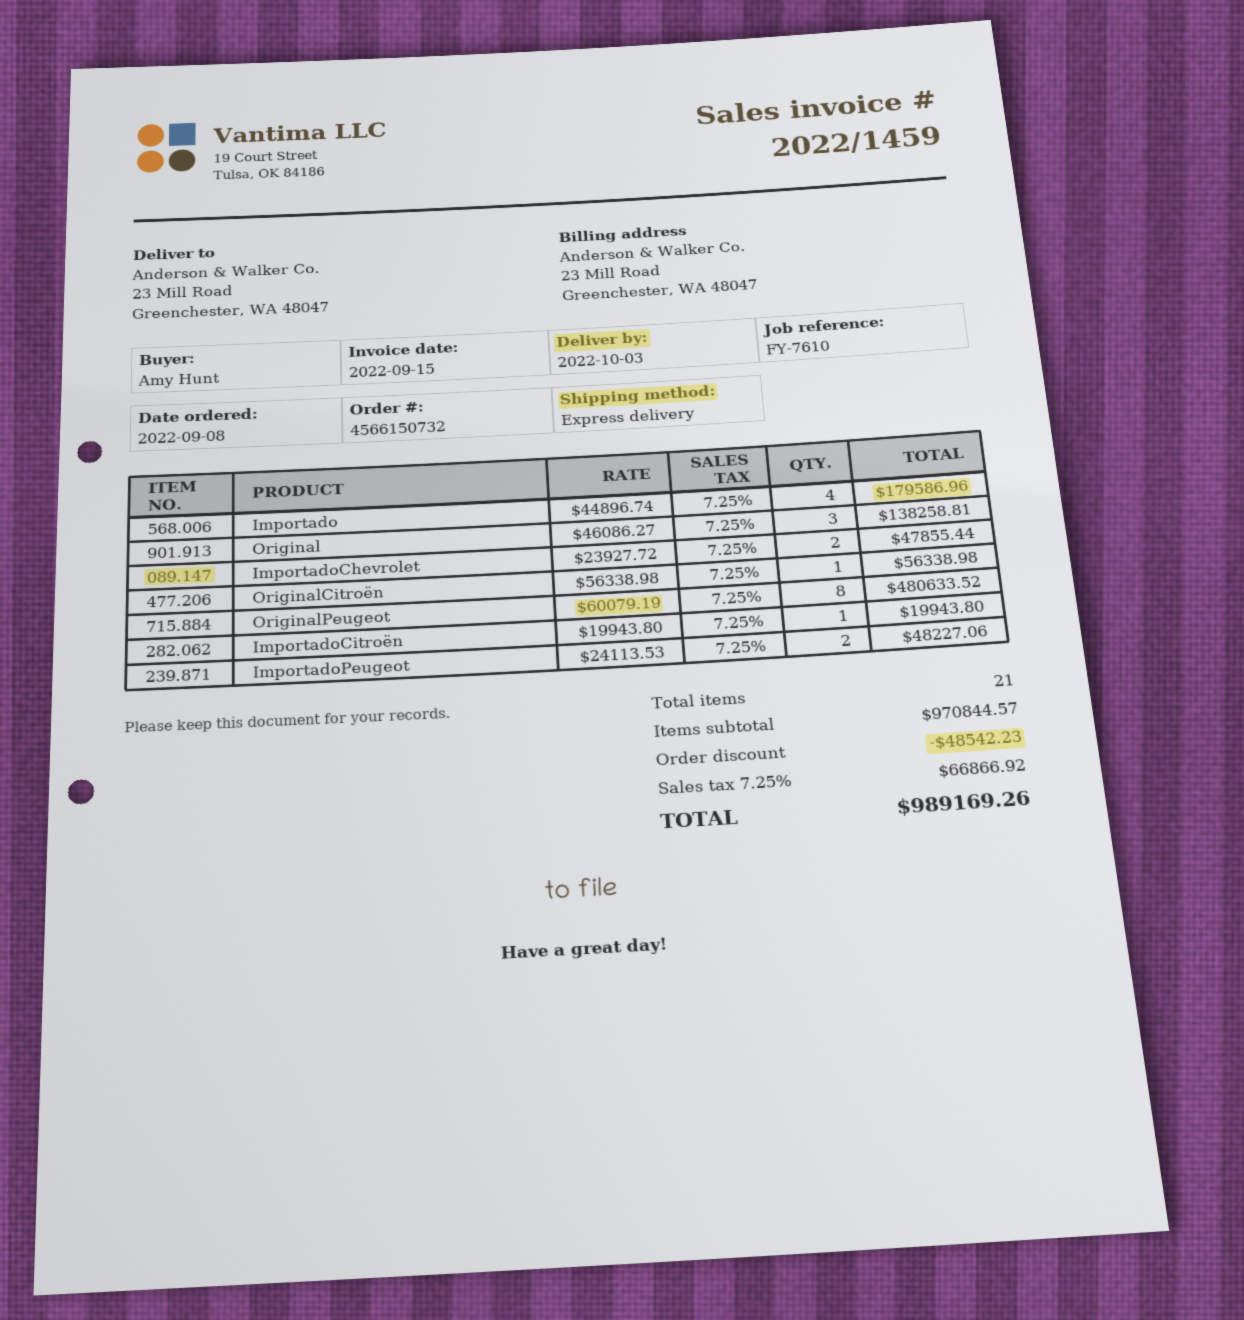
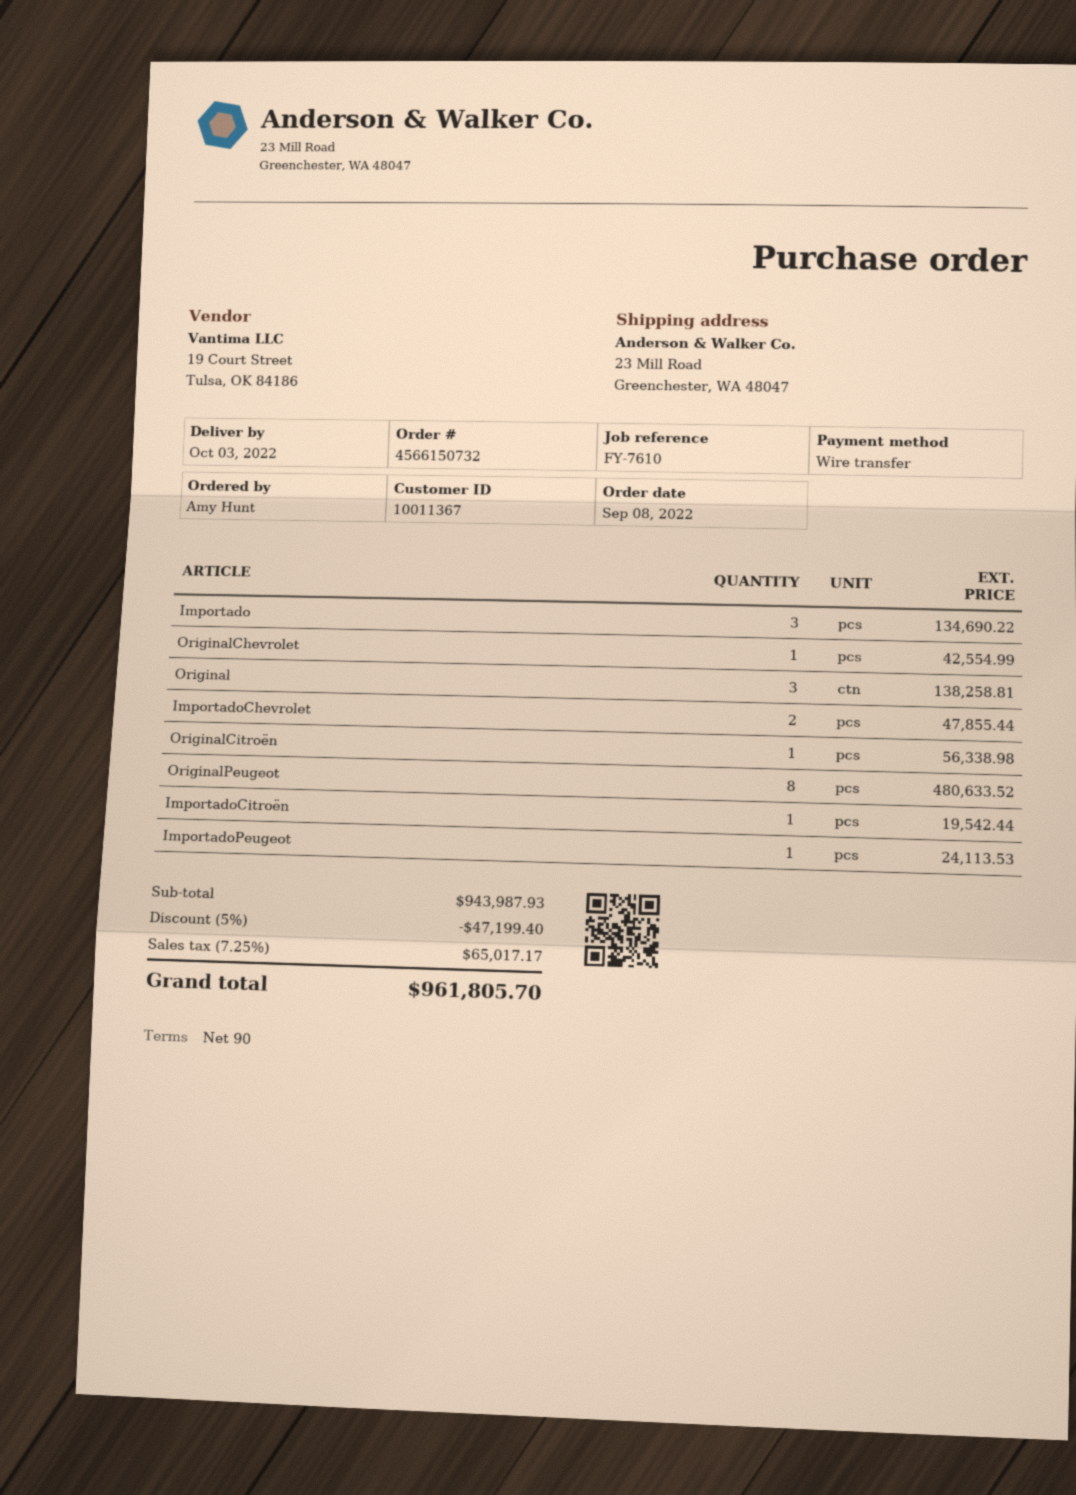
Importado: 4 for 179586.96 -> 3 for 134690.22
ImportadoCitroën: 1 for 19943.80 -> 1 for 19542.44
ImportadoPeugeot: 2 for 48227.06 -> 1 for 24113.53
OriginalChevrolet: none -> 1 for 42554.99
subtotal: 970844.57 -> 943987.93
discount: 48542.23 -> 47199.40
tax: 7.25% = 66866.92 -> 7.25% = 65017.17
total: 989169.26 -> 961805.70

